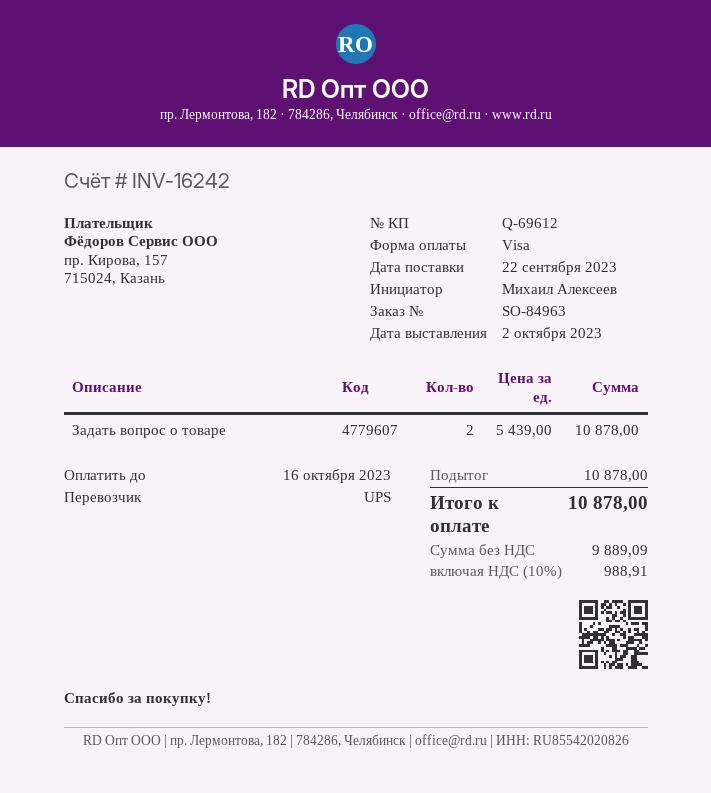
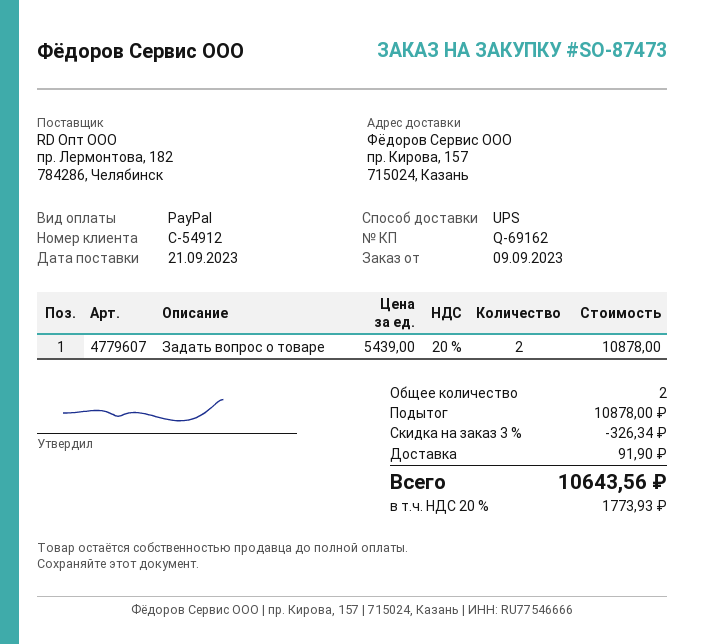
quote number: Q-69612 -> Q-69162
order number: SO-84963 -> SO-87473
delivery date: 2023-09-22 -> 2023-09-21
payment method: Visa -> PayPal
discount: none -> 3% = 326.34
shipping: none -> 91.90
tax: 10% = 988.91 -> 20% = 1773.93
total: 10878.00 -> 10643.56

